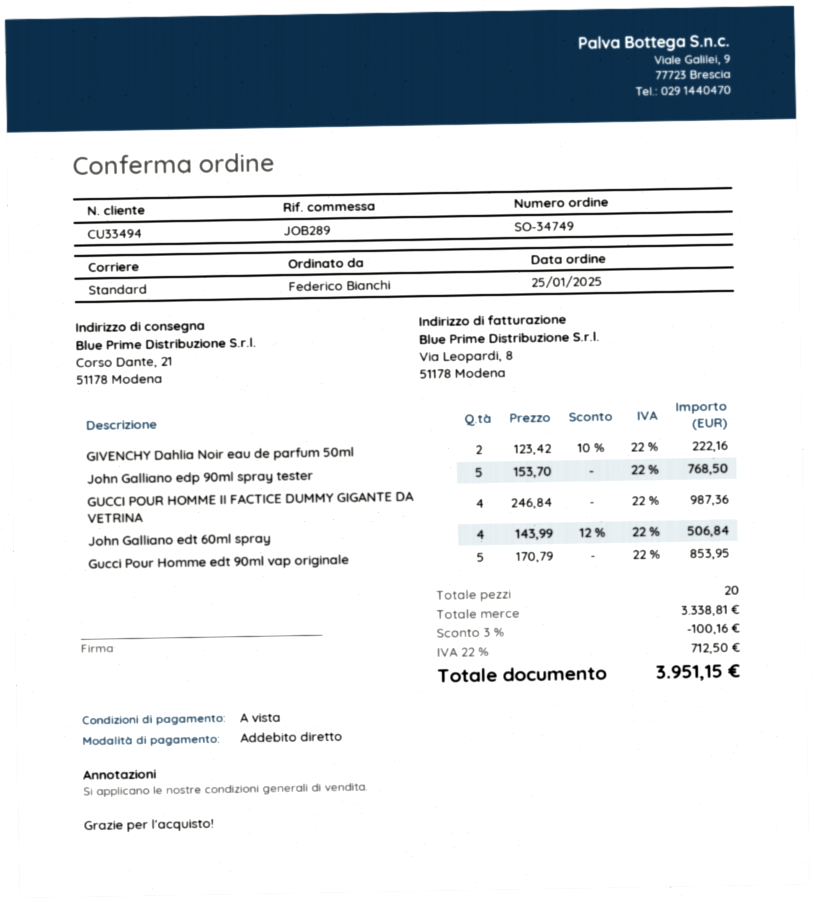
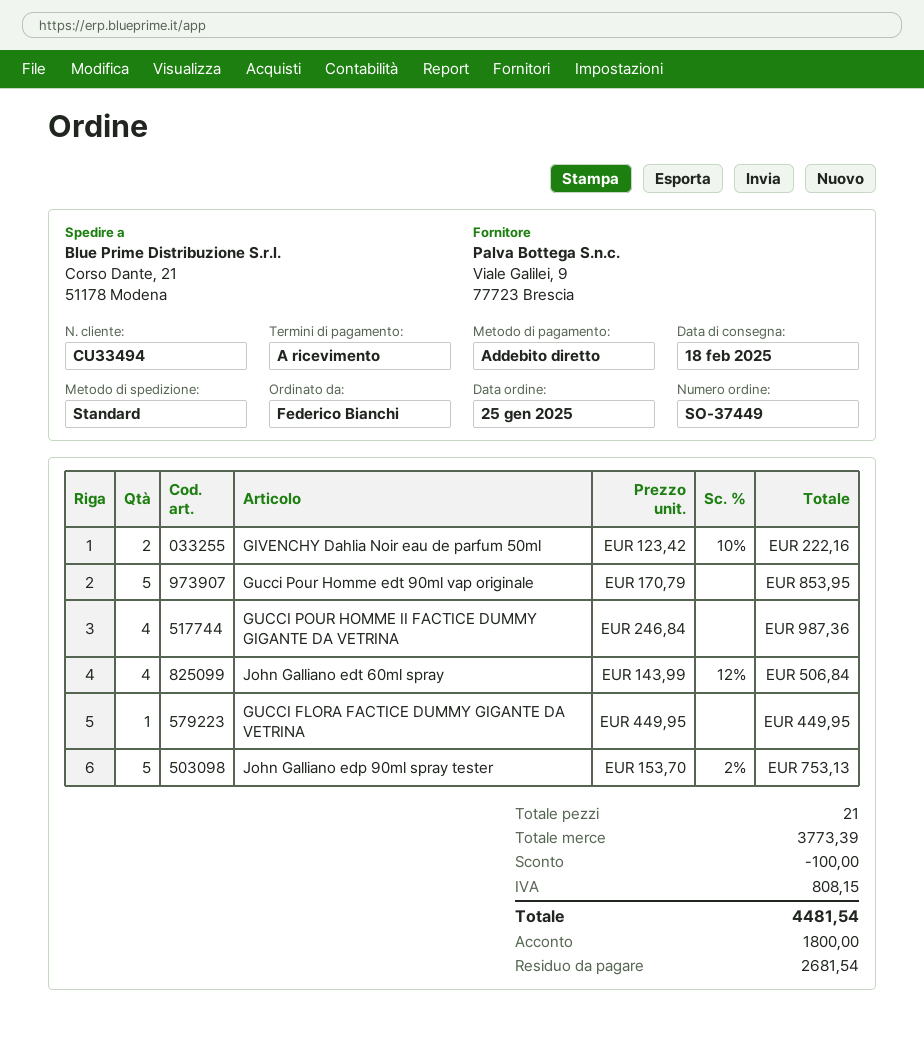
order number: SO-34749 -> SO-37449
John Galliano edp 90ml spray tester: 5 x 153.70 = 768.50 -> 5 x 153.70 - 2% = 753.13
GUCCI FLORA FACTICE DUMMY GIGANTE DA VETRINA: none -> 1 x 449.95 = 449.95
total quantity: 20 -> 21
subtotal: 3338.81 -> 3773.39
discount: 100.16 -> 100.00
tax: 712.50 -> 808.15
total: 3951.15 -> 4481.54

